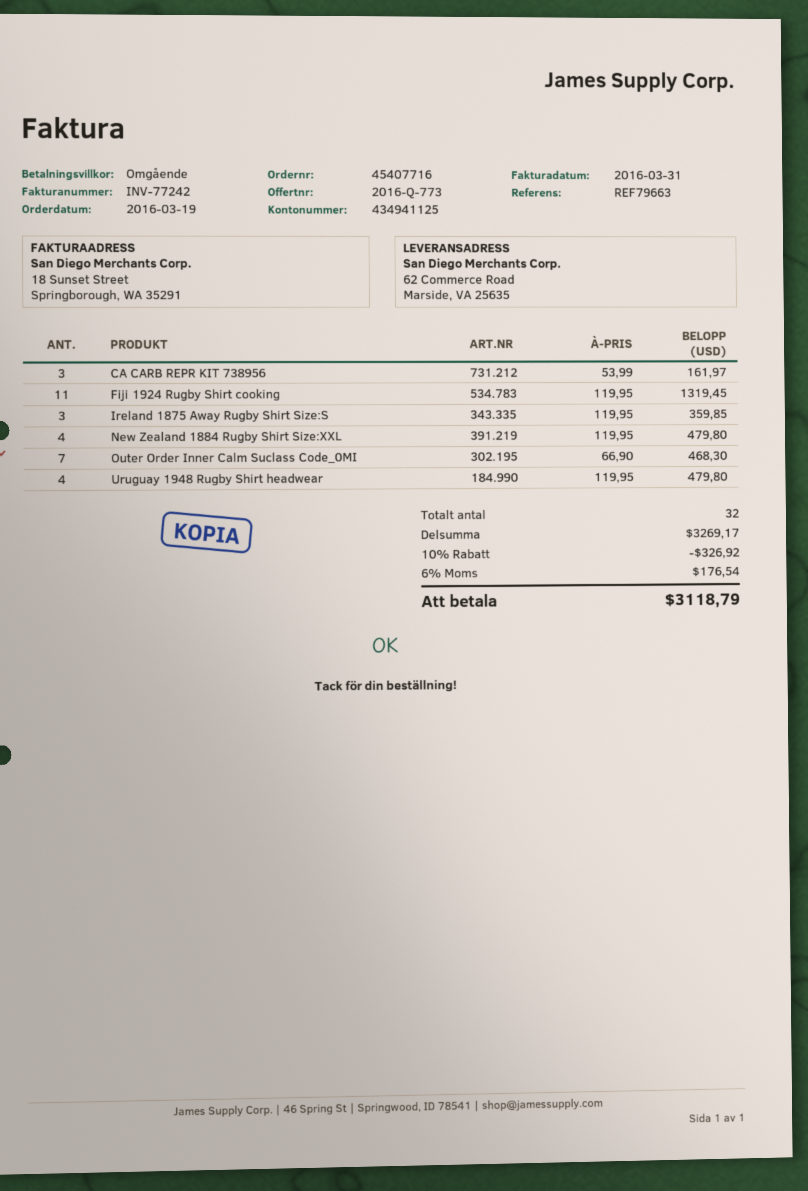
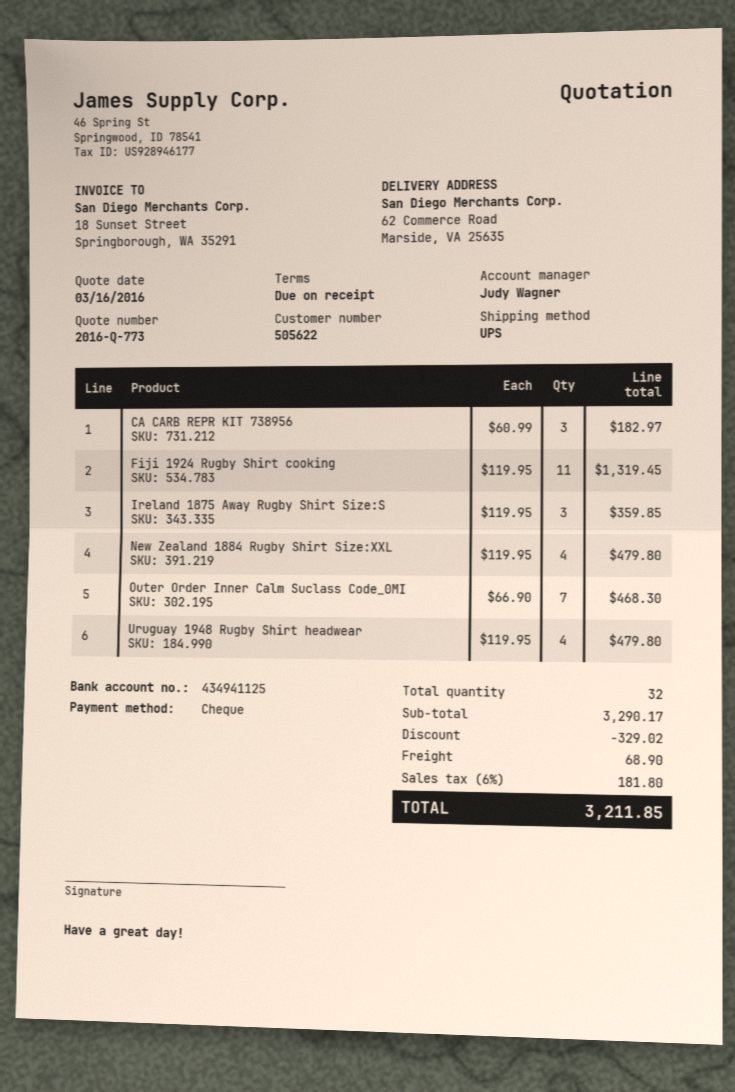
CA CARB REPR KIT 738956: 3 x 53.99 = 161.97 -> 3 x 60.99 = 182.97
subtotal: 3269.17 -> 3290.17
discount: 326.92 -> 329.02
shipping: none -> 68.90
tax: 6% = 176.54 -> 6% = 181.80
total: 3118.79 -> 3211.85

